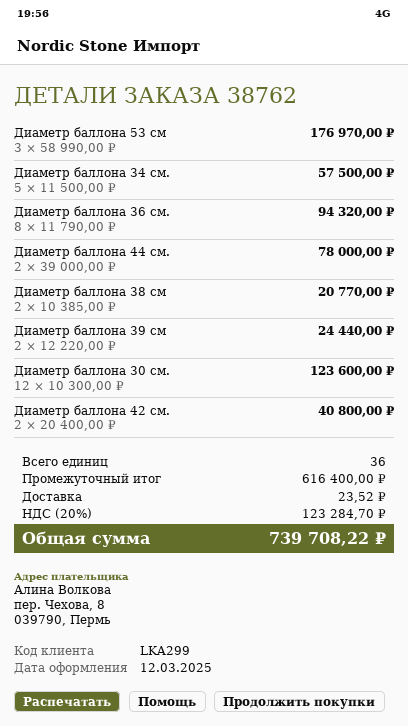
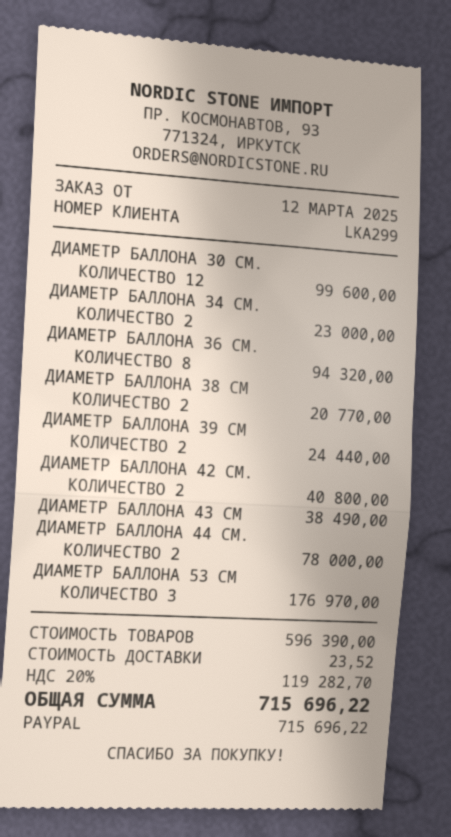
Диаметр баллона 34 см.: 5 for 57500.00 -> 2 for 23000.00
Диаметр баллона 30 см.: 12 for 123600.00 -> 12 for 99600.00
ДИАМЕТР БАЛЛОНА 43 СМ: none -> 1 for 38490.00
subtotal: 616400.00 -> 596390.00
tax: 20% = 123284.70 -> 20% = 119282.70
total: 739708.22 -> 715696.22

